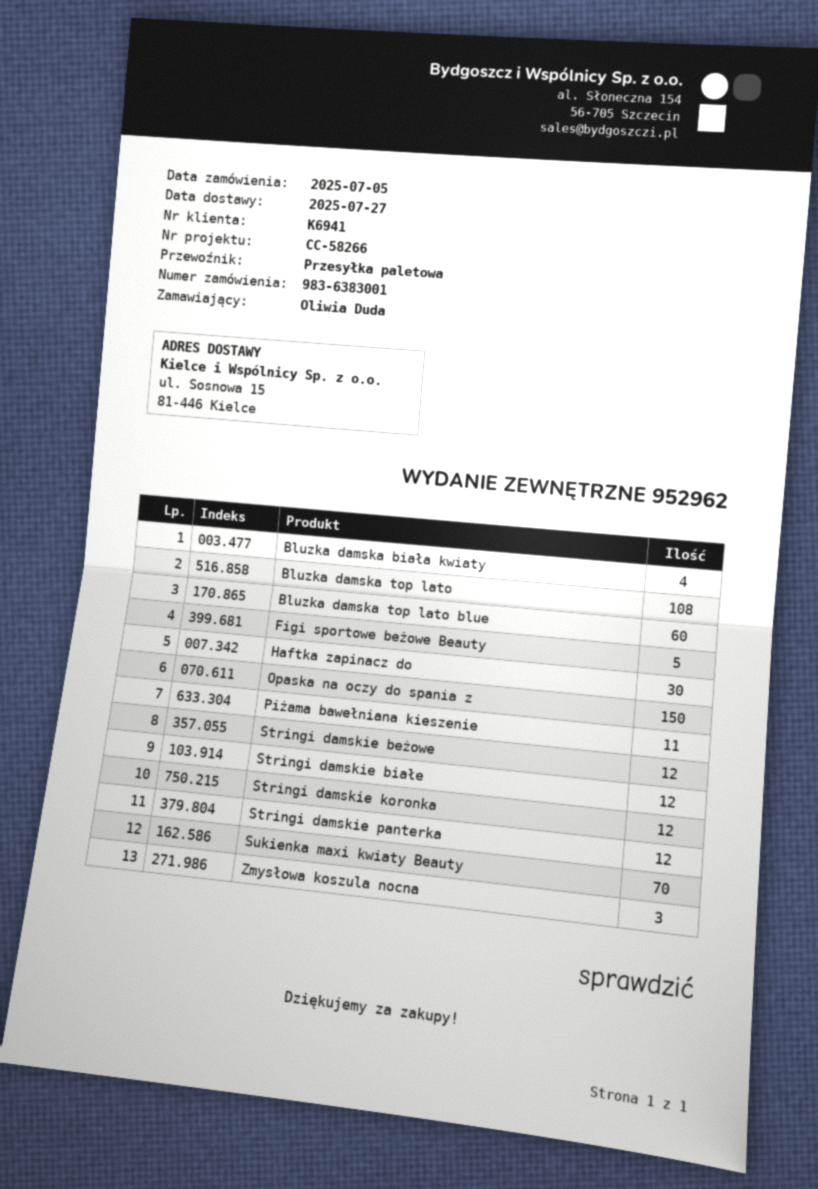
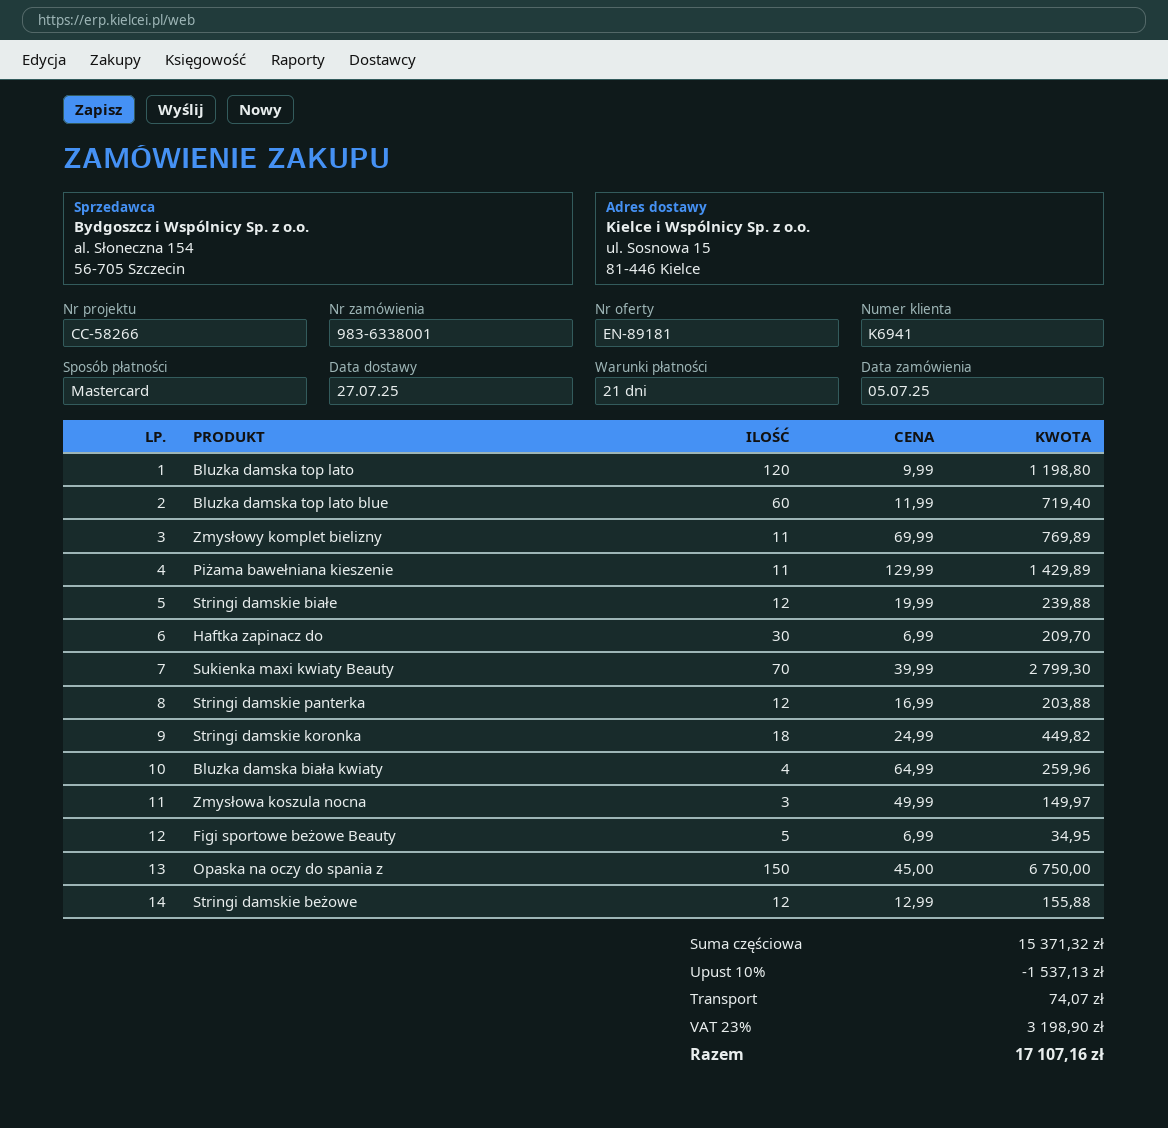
order number: 983-6383001 -> 983-6338001
Bluzka damska top lato: 108 -> 120
Stringi damskie koronka: 12 -> 18
Zmysłowy komplet bielizny: none -> 11

